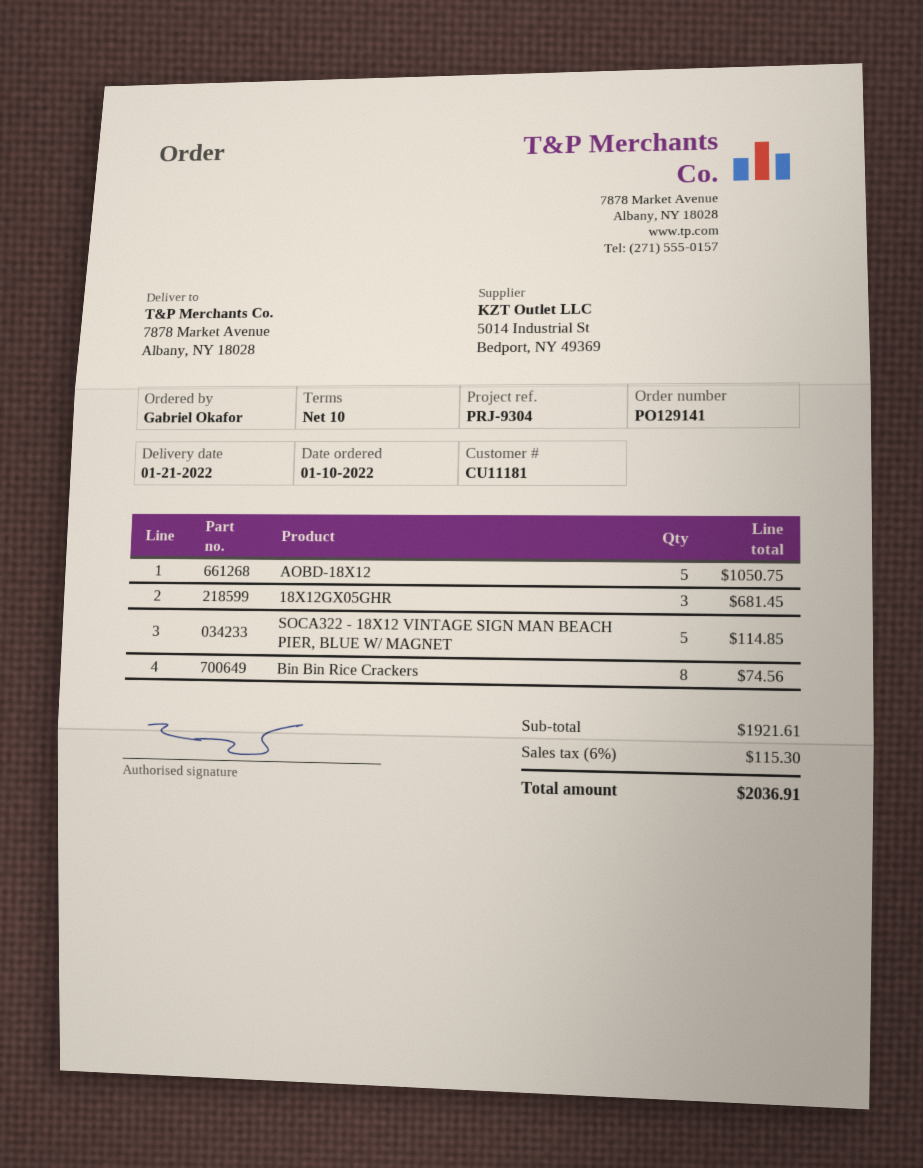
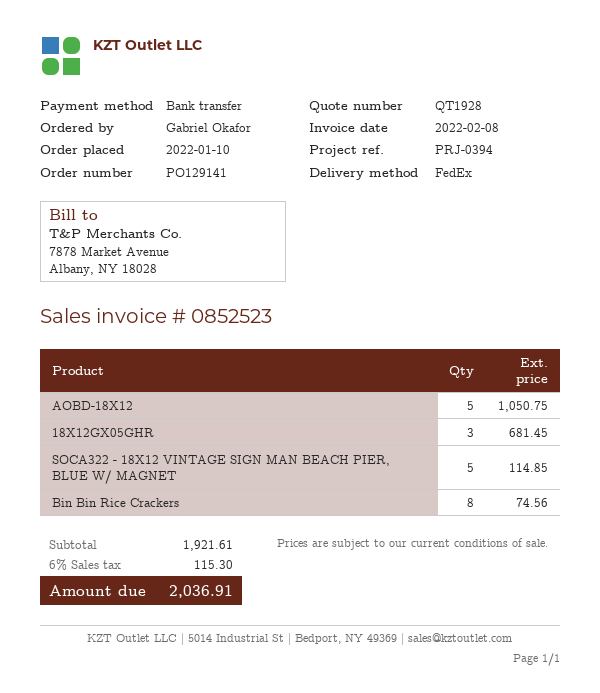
reference: PRJ-9304 -> PRJ-0394

